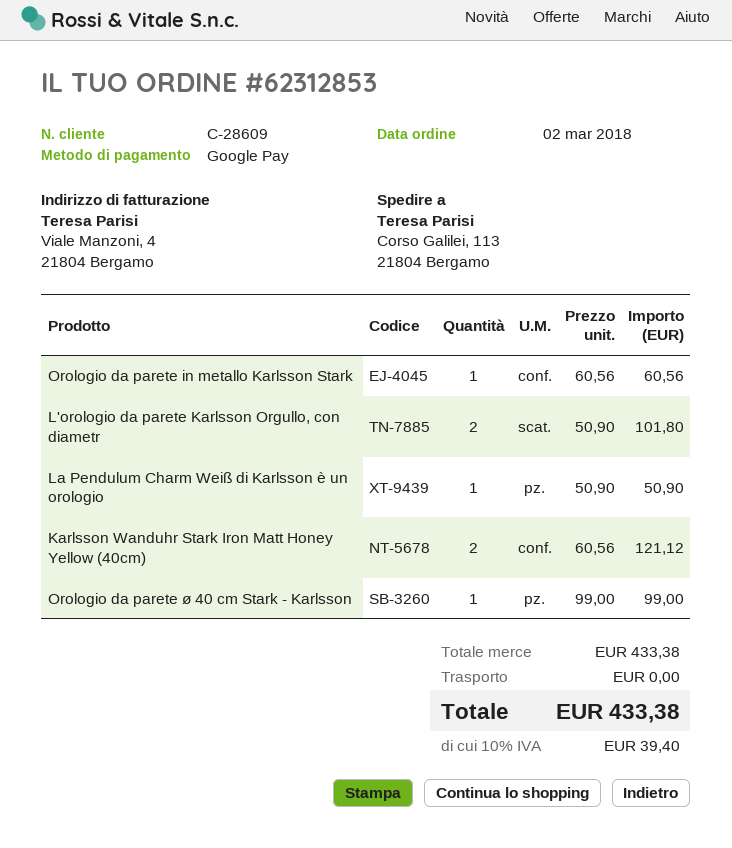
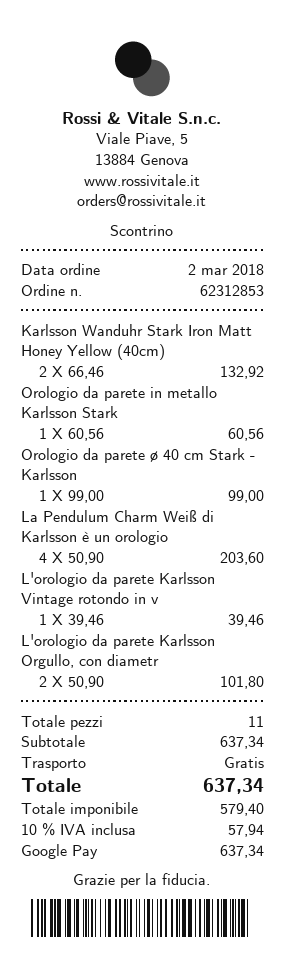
La Pendulum Charm Weiß di Karlsson è un orologio: 1 x 50.90 = 50.90 -> 4 x 50.90 = 203.60
Karlsson Wanduhr Stark Iron Matt Honey Yellow (40cm): 2 x 60.56 = 121.12 -> 2 x 66.46 = 132.92
L'orologio da parete Karlsson Vintage rotondo in v: none -> 1 x 39.46 = 39.46
subtotal: 433.38 -> 637.34
tax: 10% = 39.40 -> 10% = 57.94
total: 433.38 -> 637.34

